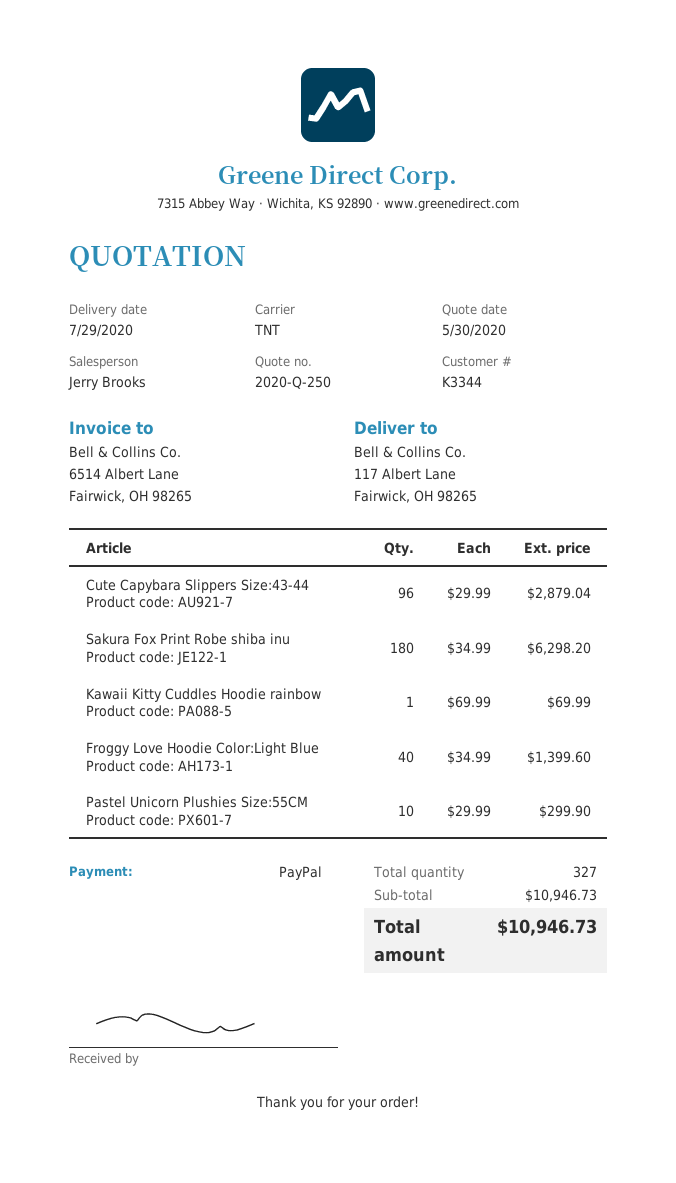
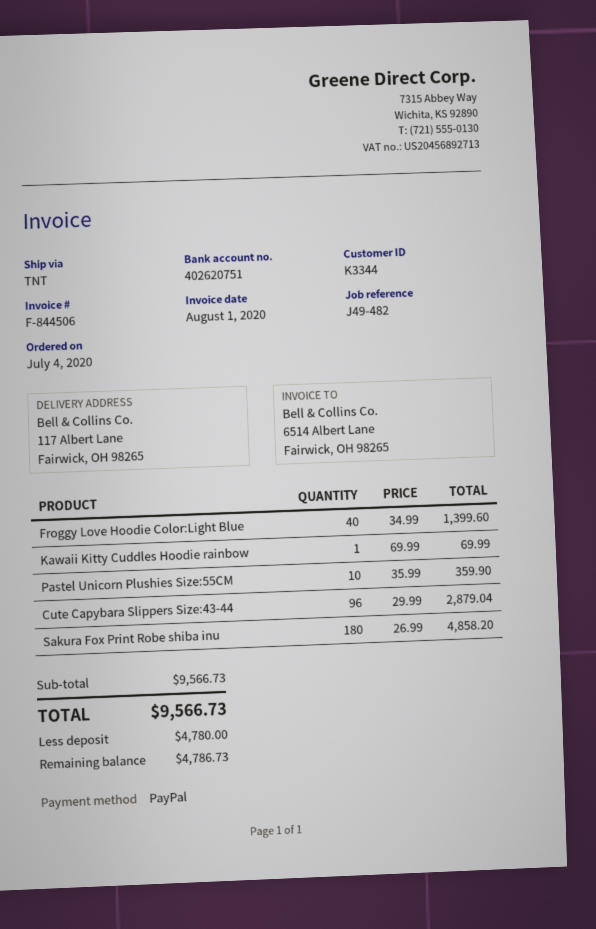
Sakura Fox Print Robe shiba inu: 180 x 34.99 = 6298.20 -> 180 x 26.99 = 4858.20
Pastel Unicorn Plushies Size:55CM: 10 x 29.99 = 299.90 -> 10 x 35.99 = 359.90
subtotal: 10946.73 -> 9566.73
total: 10946.73 -> 9566.73

